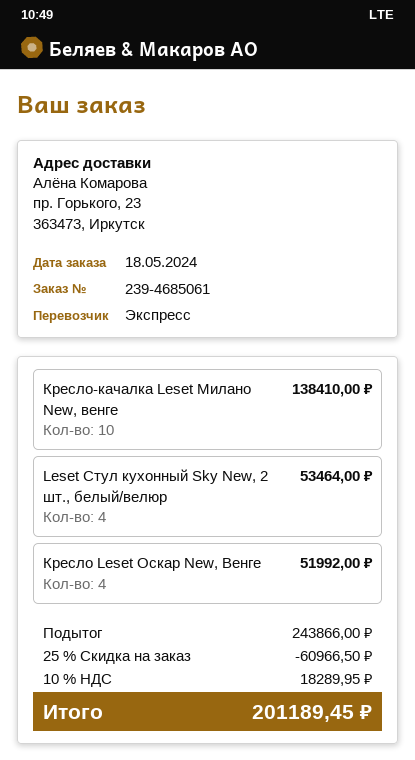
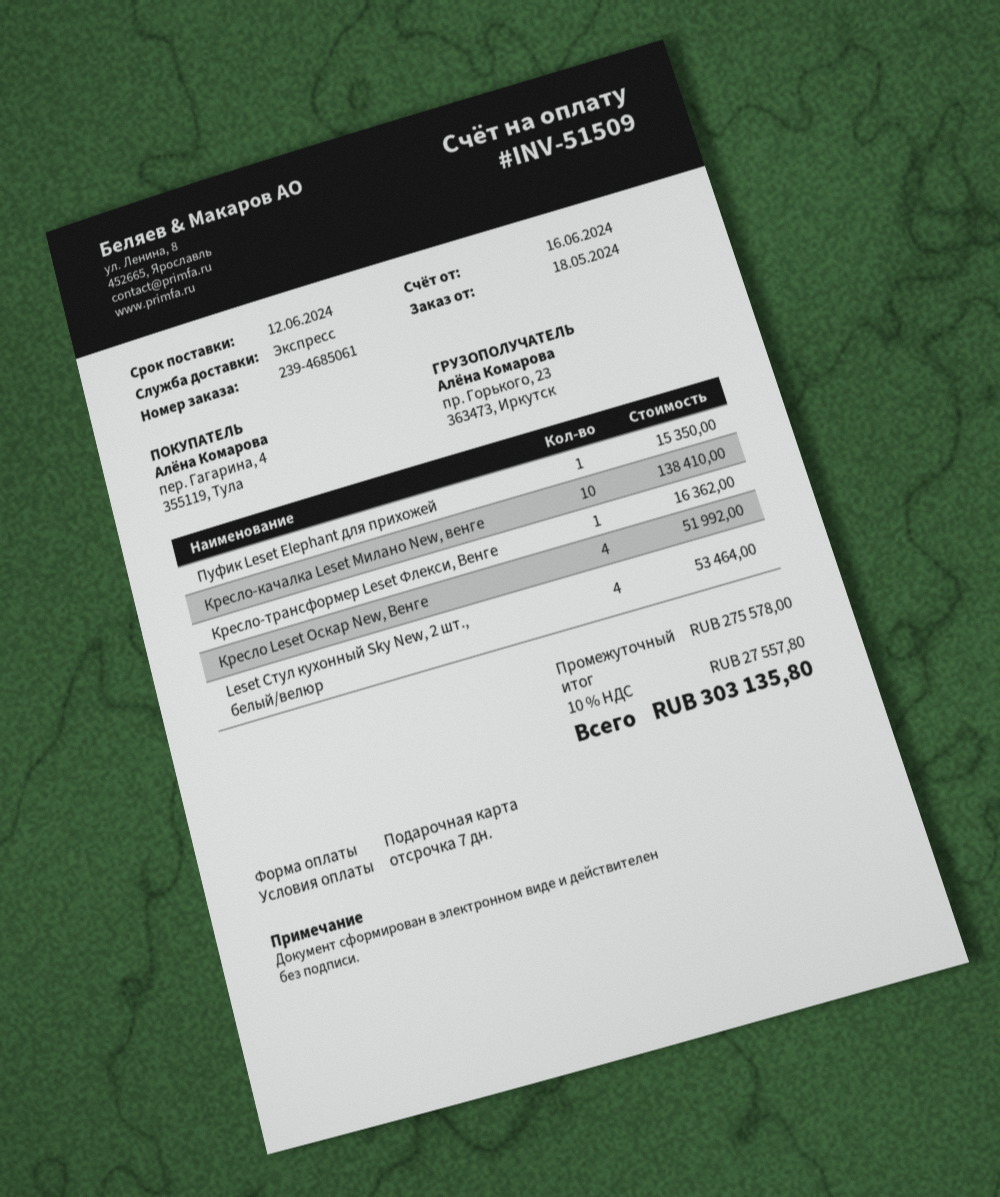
Пуфик Leset Elephant для прихожей: none -> 1 for 15350.00
Кресло-трансформер Leset Флекси, Венге: none -> 1 for 16362.00
subtotal: 243866.00 -> 275578.00
discount: 25% = 60966.50 -> none
tax: 10% = 18289.95 -> 10% = 27557.80
total: 201189.45 -> 303135.80

